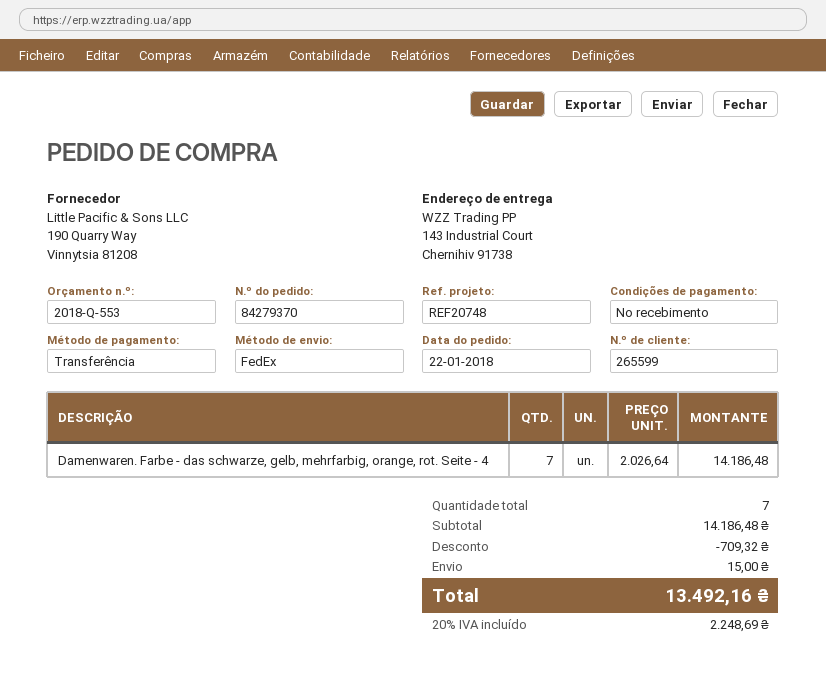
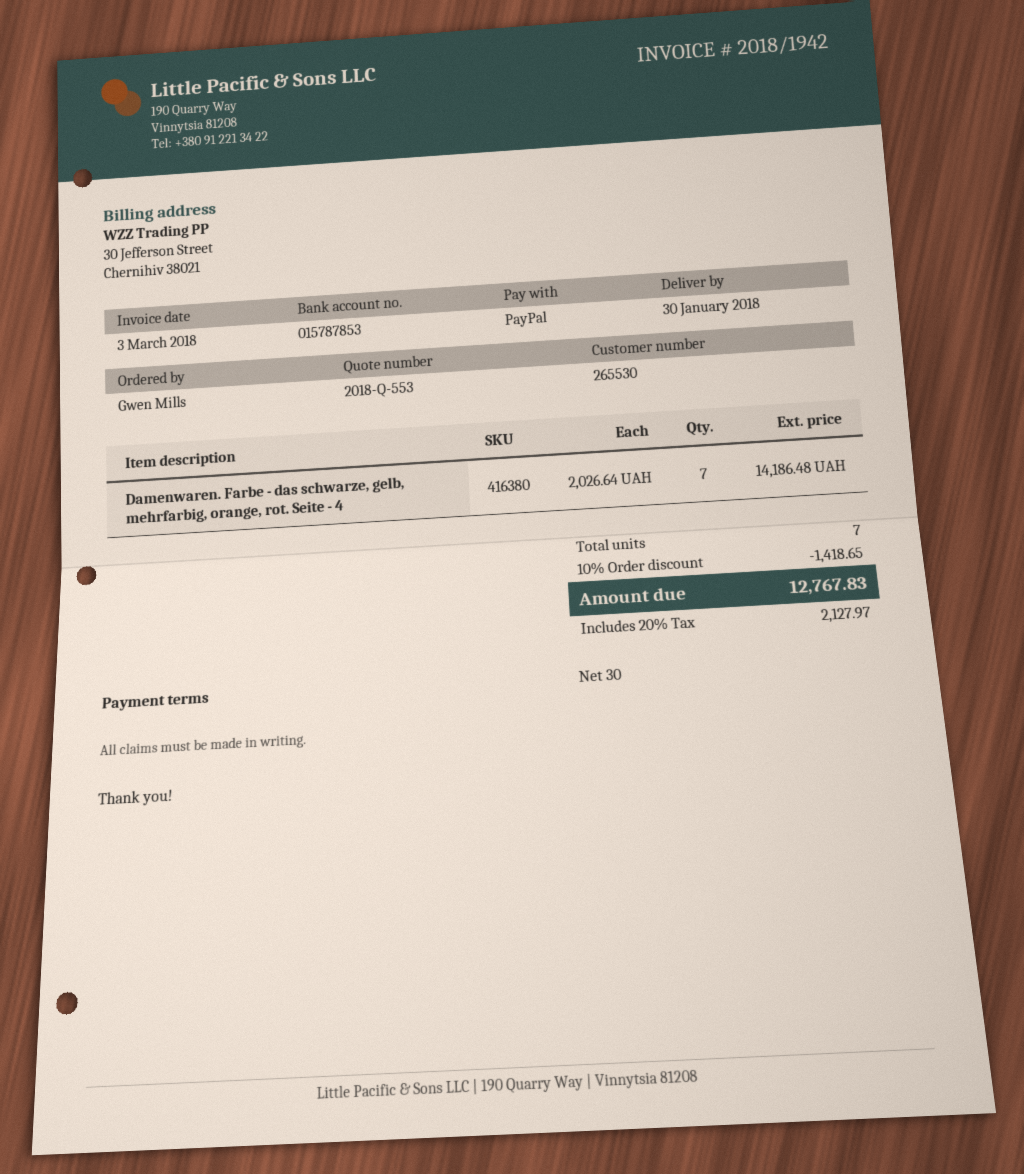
payment terms: on receipt -> 30 days
customer number: 265599 -> 265530
payment method: bank transfer -> PayPal
discount: 709.32 -> 1418.65
shipping: 15.00 -> none
tax: 20% = 2248.69 -> 20% = 2127.97
total: 13492.16 -> 12767.83

